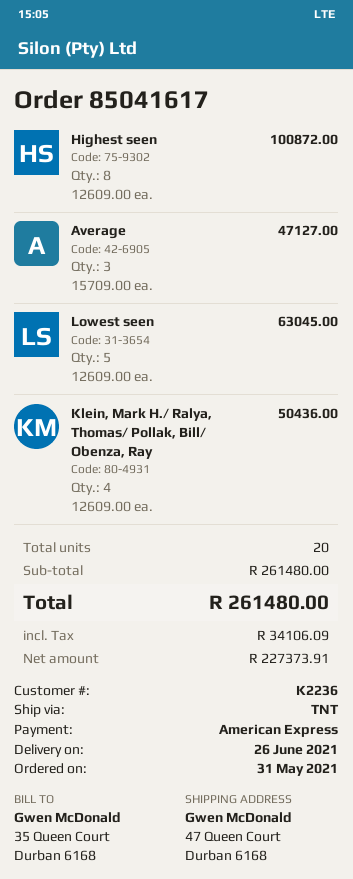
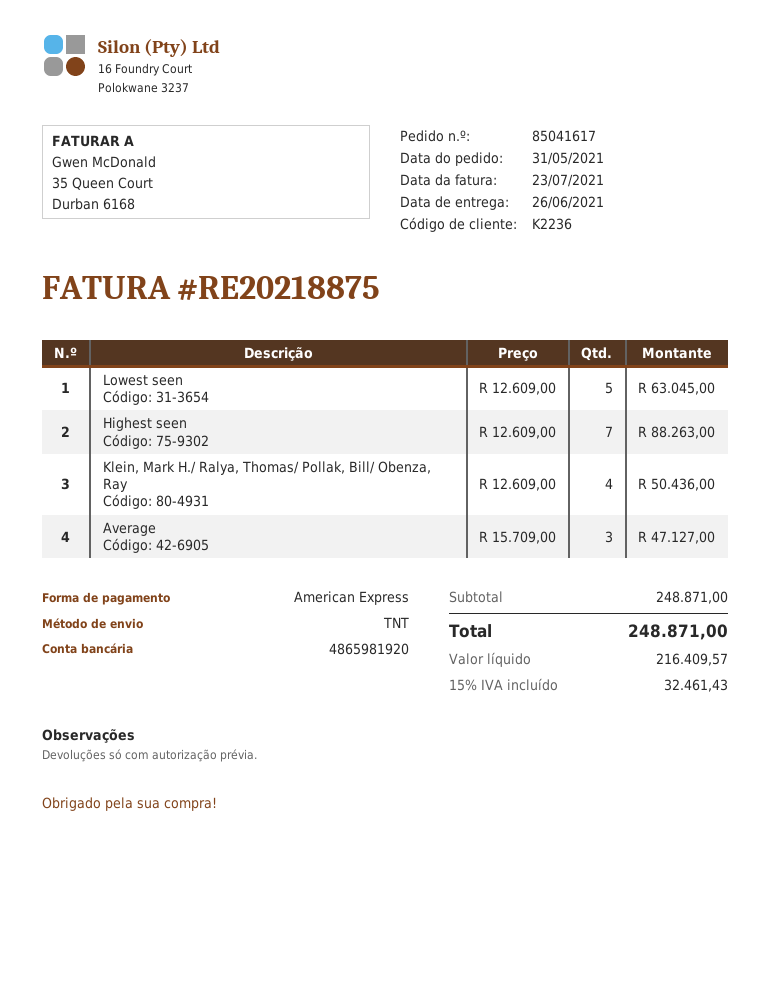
Highest seen: 8 x 12609.00 = 100872.00 -> 7 x 12609.00 = 88263.00
subtotal: 261480.00 -> 248871.00
net: 227373.91 -> 216409.57
tax: 34106.09 -> 32461.43
total: 261480.00 -> 248871.00

